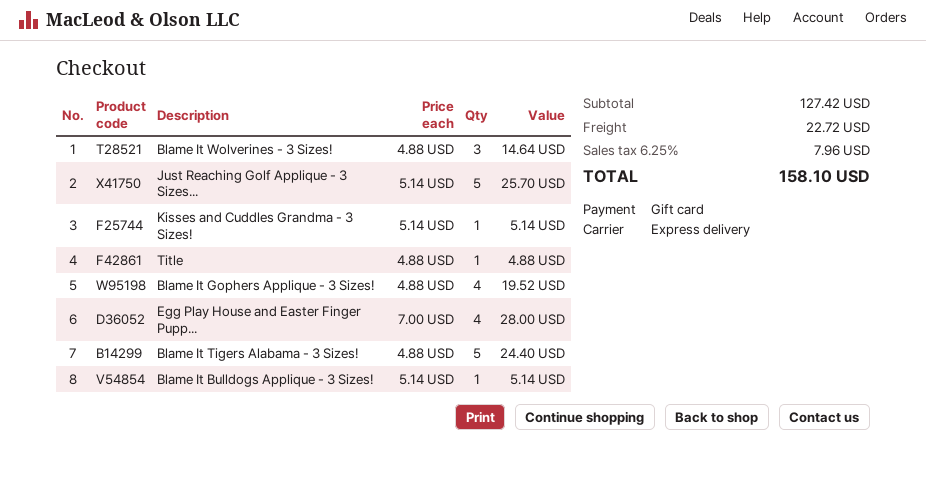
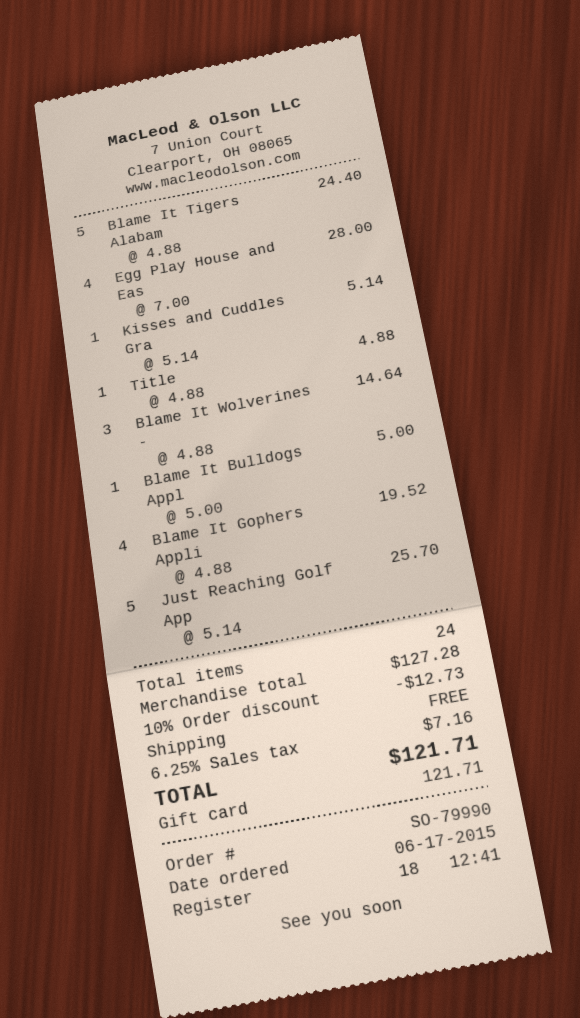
Blame It Bulldogs Applique - 3 Sizes!: 1 x 5.14 = 5.14 -> 1 x 5.00 = 5.00
subtotal: 127.42 -> 127.28
discount: none -> 10% = 12.73
shipping: 22.72 -> 0.00
tax: 6.25% = 7.96 -> 6.25% = 7.16
total: 158.10 -> 121.71

